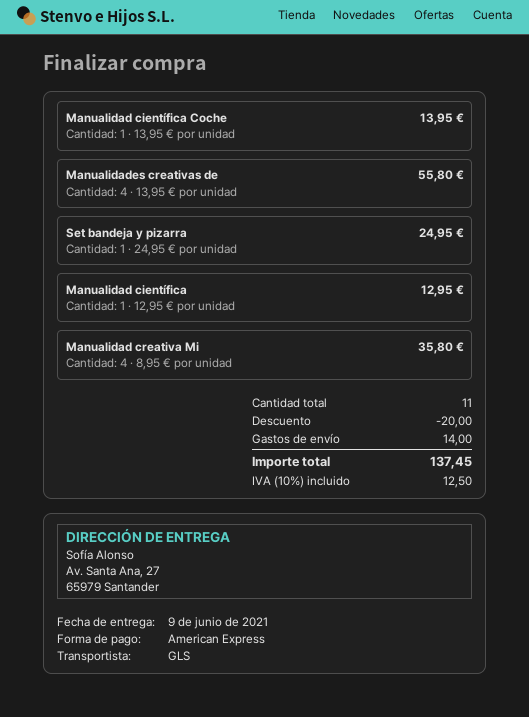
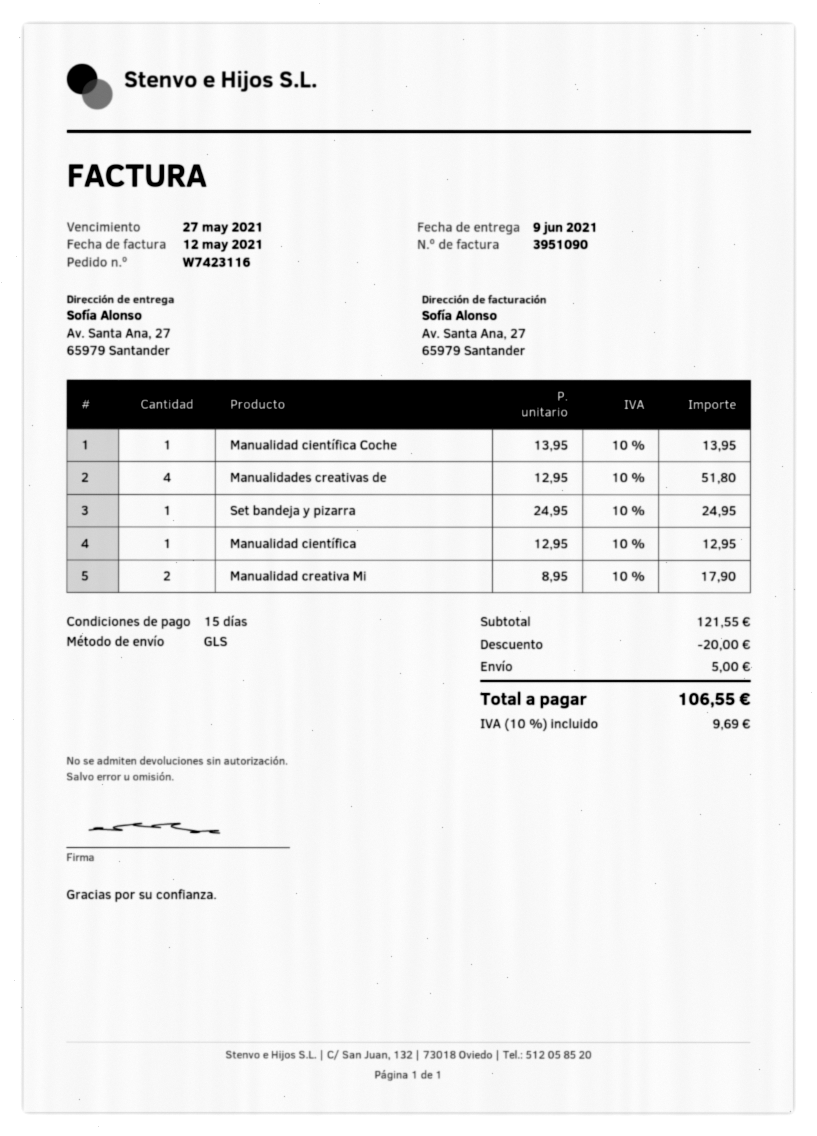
Manualidades creativas de: 4 x 13.95 = 55.80 -> 4 x 12.95 = 51.80
Manualidad creativa Mi: 4 x 8.95 = 35.80 -> 2 x 8.95 = 17.90
shipping: 14.00 -> 5.00
tax: 10% = 12.50 -> 10% = 9.69
total: 137.45 -> 106.55

